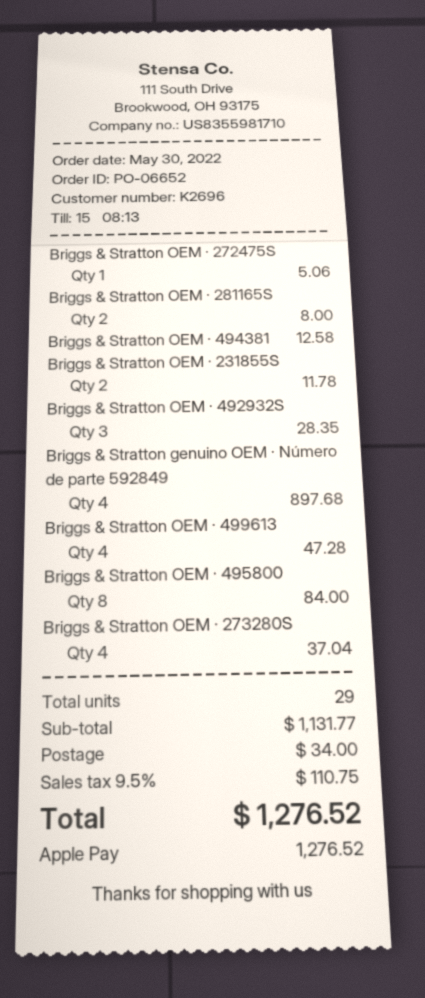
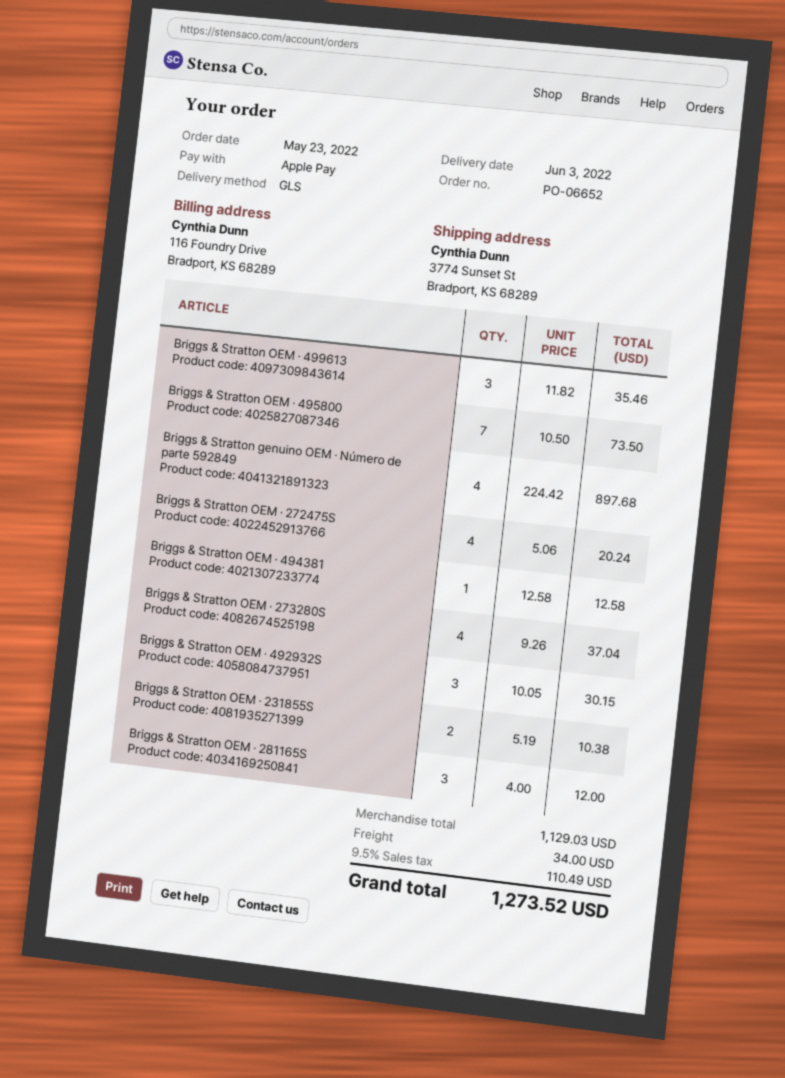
order date: 2022-05-30 -> 2022-05-23
Briggs & Stratton OEM · 272475S: 1 for 5.06 -> 4 for 20.24
Briggs & Stratton OEM · 281165S: 2 for 8.00 -> 3 for 12.00
Briggs & Stratton OEM · 231855S: 2 for 11.78 -> 2 for 10.38
Briggs & Stratton OEM · 492932S: 3 for 28.35 -> 3 for 30.15
Briggs & Stratton OEM · 499613: 4 for 47.28 -> 3 for 35.46
Briggs & Stratton OEM · 495800: 8 for 84.00 -> 7 for 73.50
subtotal: 1131.77 -> 1129.03
tax: 9.5% = 110.75 -> 9.5% = 110.49
total: 1276.52 -> 1273.52

